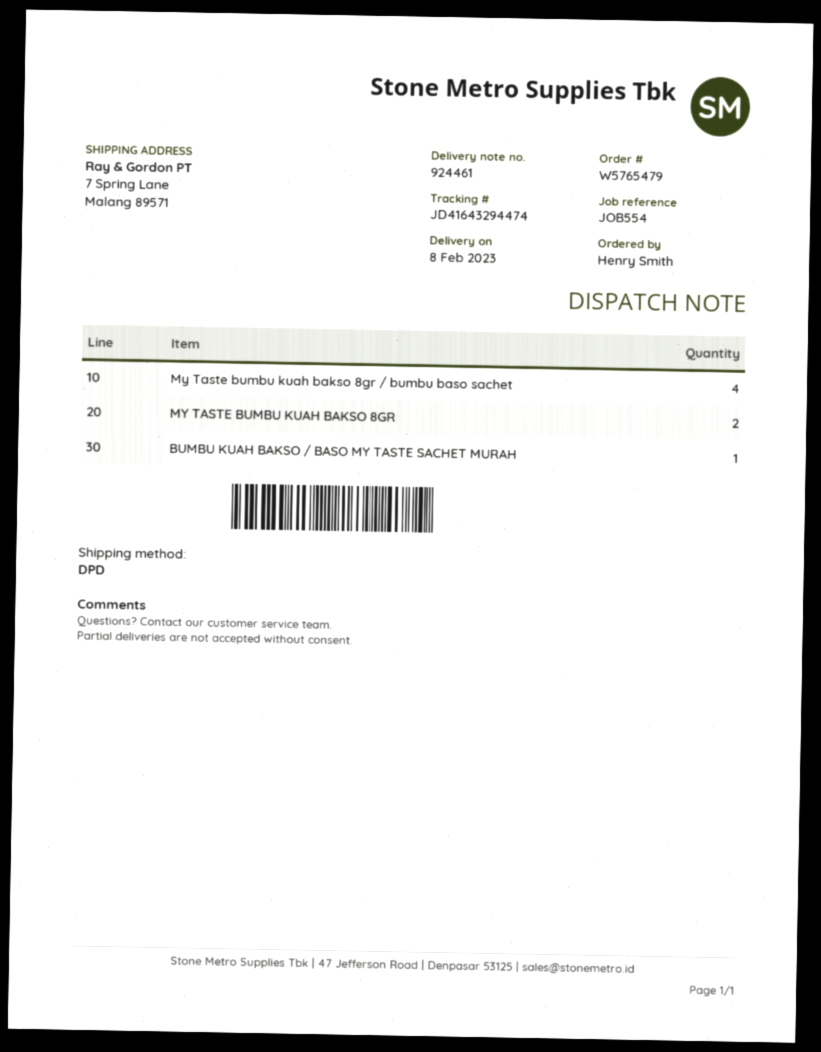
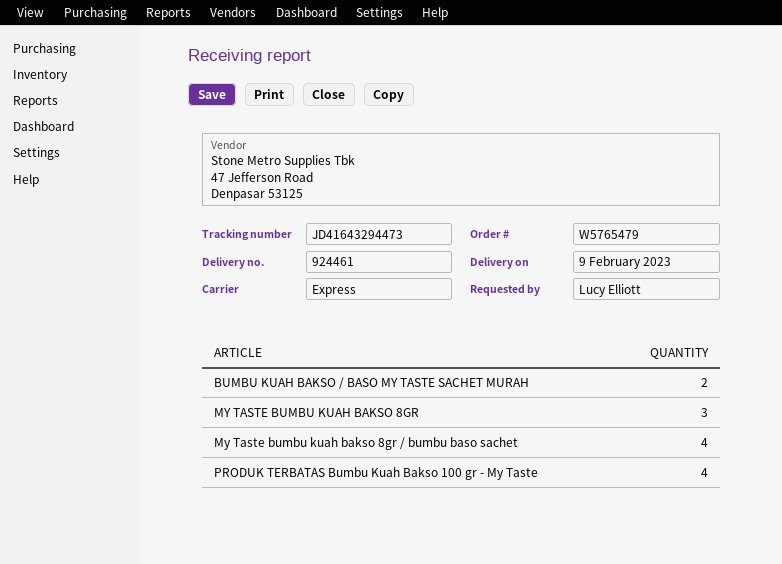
delivery date: 2023-02-08 -> 2023-02-09
ordered by: Henry Smith -> Lucy Elliott
shipping method: DPD -> express
tracking number: JD41643294474 -> JD41643294473
MY TASTE BUMBU KUAH BAKSO 8GR: 2 -> 3
BUMBU KUAH BAKSO / BASO MY TASTE SACHET MURAH: 1 -> 2
PRODUK TERBATAS Bumbu Kuah Bakso 100 gr - My Taste: none -> 4

